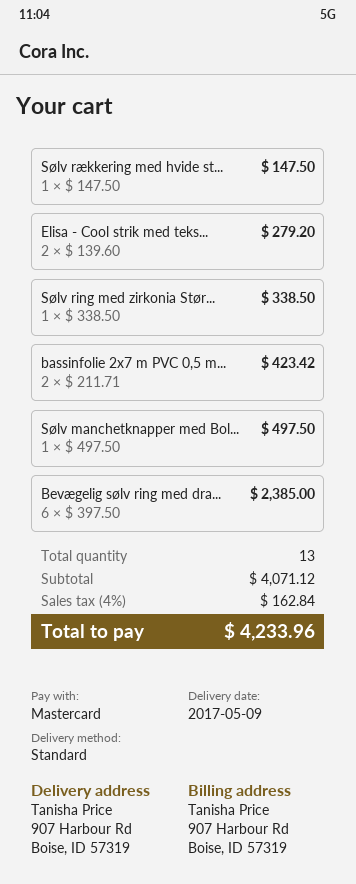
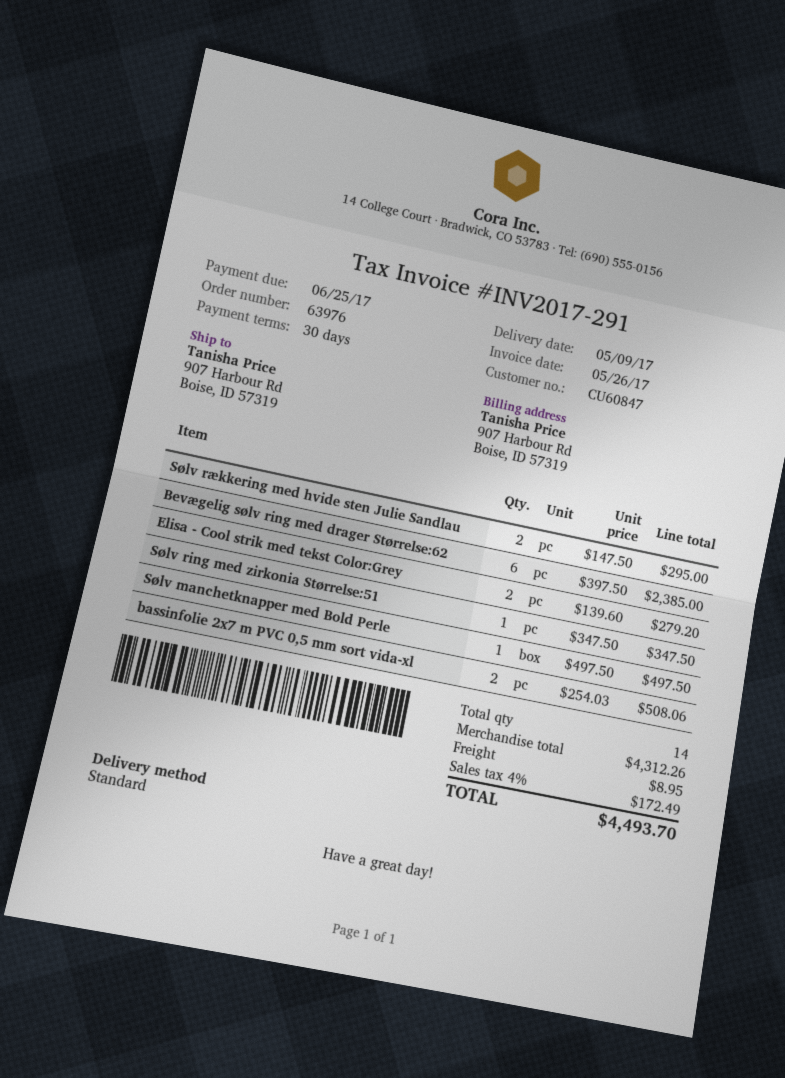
Sølv rækkering med hvide st...: 1 x 147.50 = 147.50 -> 2 x 147.50 = 295.00
Sølv ring med zirkonia Stør...: 1 x 338.50 = 338.50 -> 1 x 347.50 = 347.50
bassinfolie 2x7 m PVC 0,5 m...: 2 x 211.71 = 423.42 -> 2 x 254.03 = 508.06
total quantity: 13 -> 14
subtotal: 4071.12 -> 4312.26
shipping: none -> 8.95
tax: 4% = 162.84 -> 4% = 172.49
total: 4233.96 -> 4493.70

